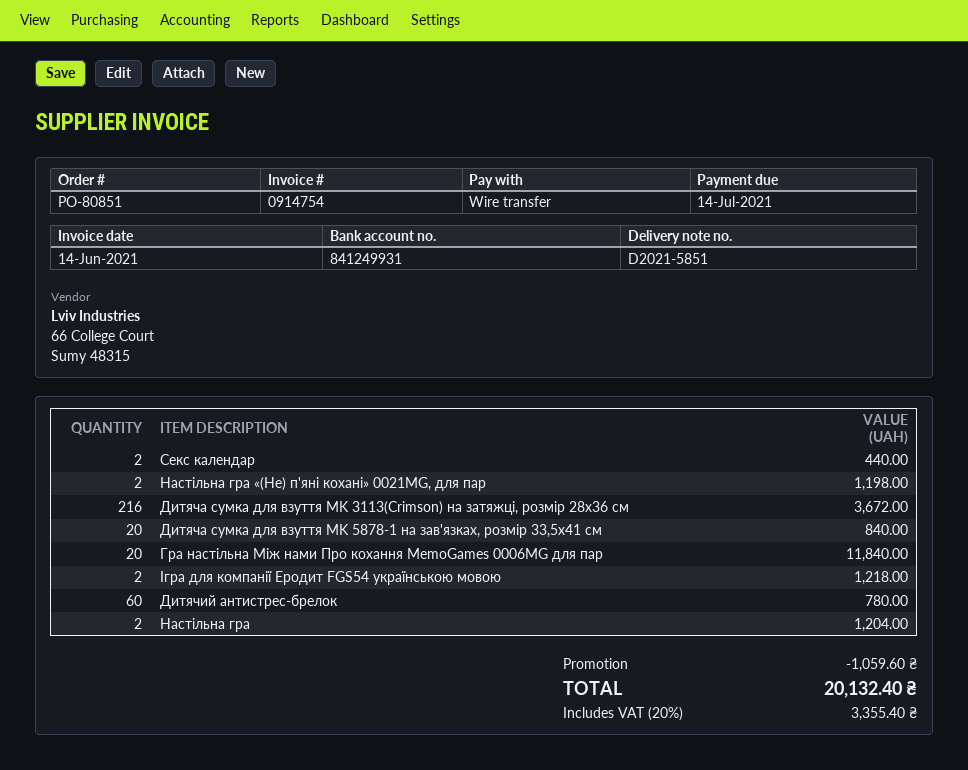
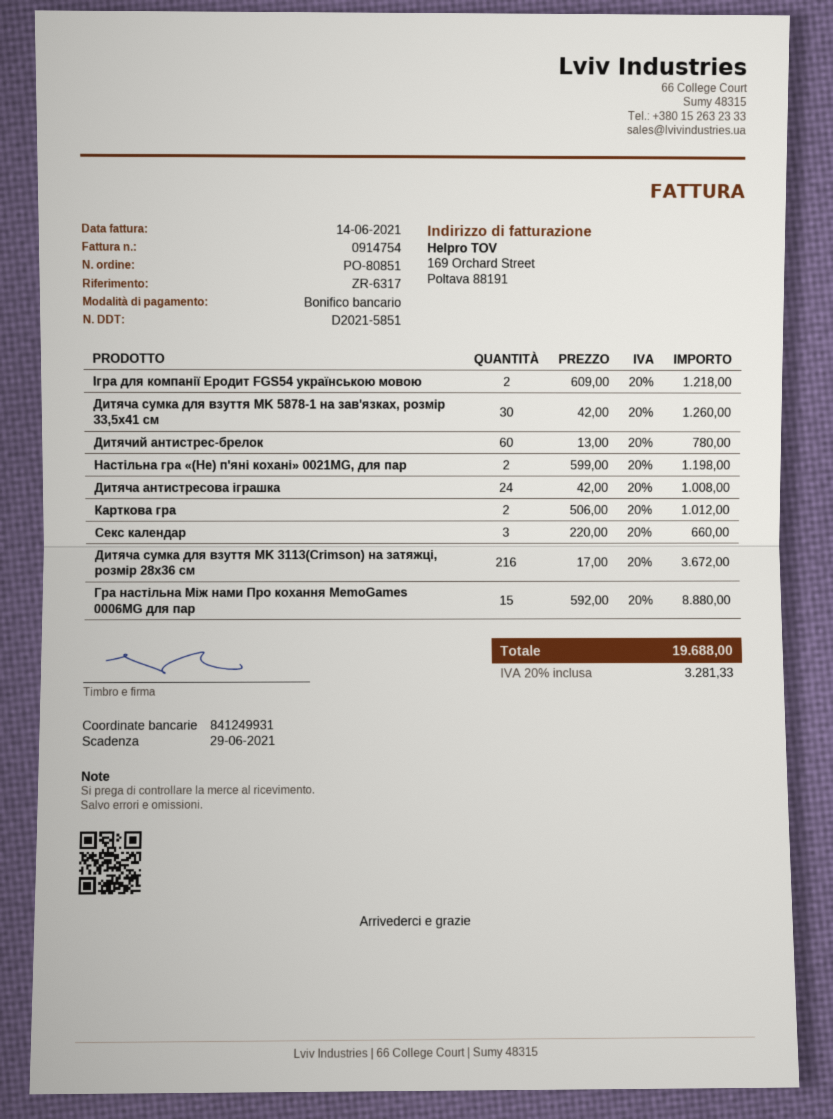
due date: 2021-07-14 -> 2021-06-29
Секс календар: 2 for 440.00 -> 3 for 660.00
Дитяча сумка для взуття MK 5878-1 на зав'язках, розмір 33,5х41 см: 20 for 840.00 -> 30 for 1260.00
Гра настільна Між нами Про кохання MemoGames 0006MG для пар: 20 for 11840.00 -> 15 for 8880.00
Настільна гра: 2 for 1204.00 -> none
Дитяча антистресова іграшка: none -> 24 for 1008.00
Карткова гра: none -> 2 for 1012.00
discount: 1059.60 -> none
tax: 20% = 3355.40 -> 20% = 3281.33
total: 20132.40 -> 19688.00

